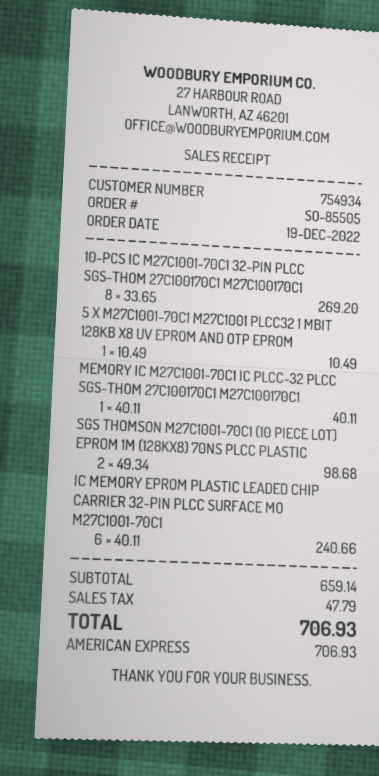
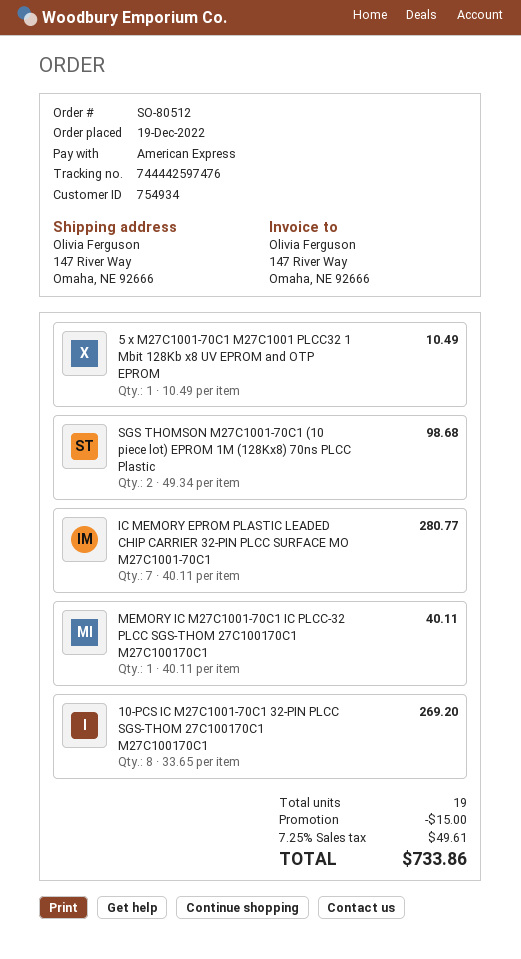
order number: SO-85505 -> SO-80512
IC MEMORY EPROM PLASTIC LEADED CHIP CARRIER 32-PIN PLCC SURFACE MO M27C1001-70C1: 6 x 40.11 = 240.66 -> 7 x 40.11 = 280.77
discount: none -> 15.00
tax: 47.79 -> 49.61
total: 706.93 -> 733.86

